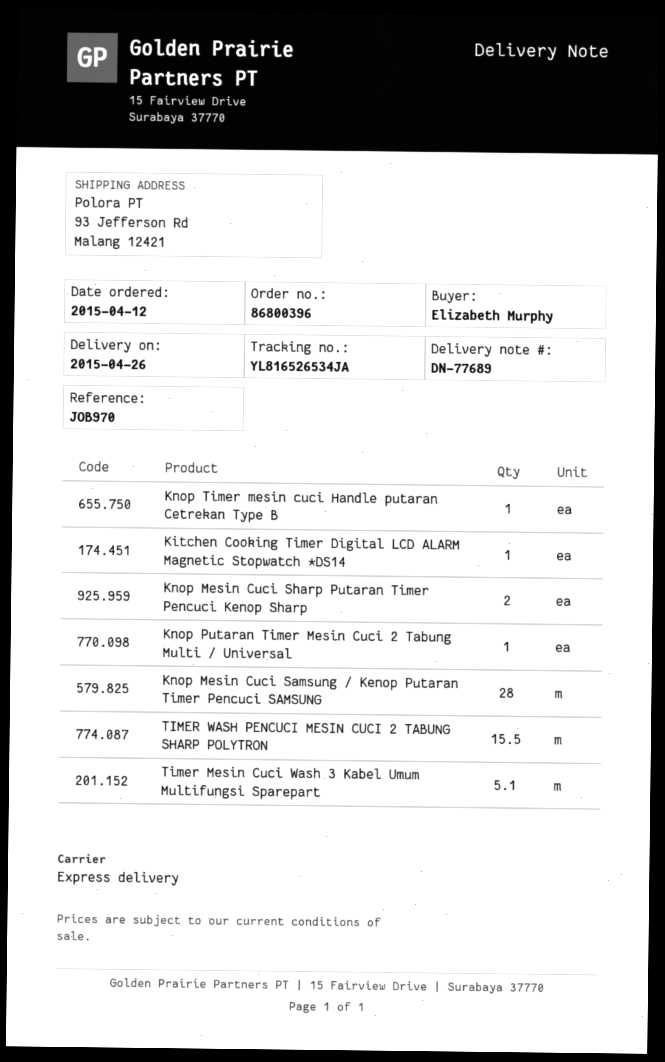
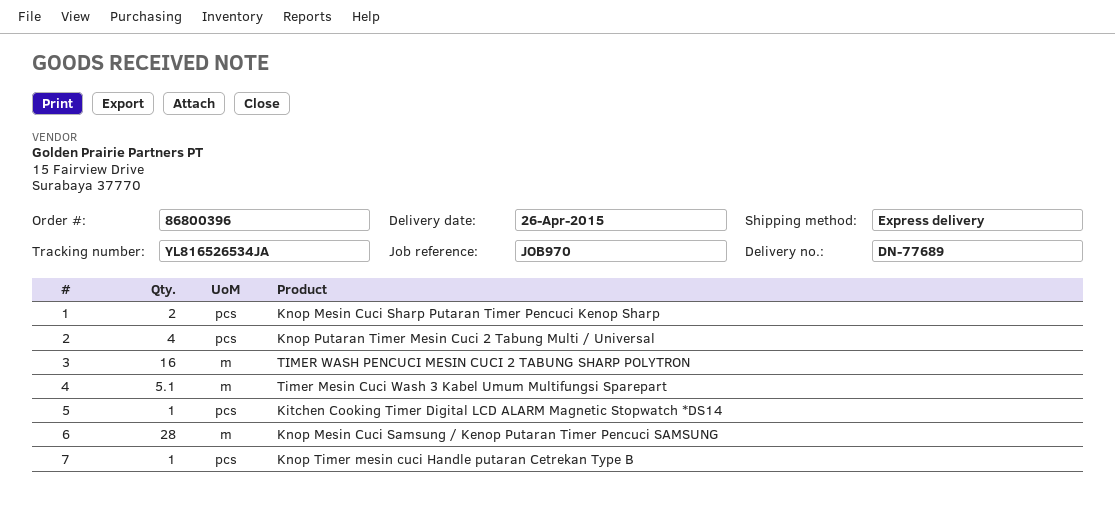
Knop Putaran Timer Mesin Cuci 2 Tabung Multi / Universal: 1 -> 4
TIMER WASH PENCUCI MESIN CUCI 2 TABUNG SHARP POLYTRON: 15.5 -> 16

